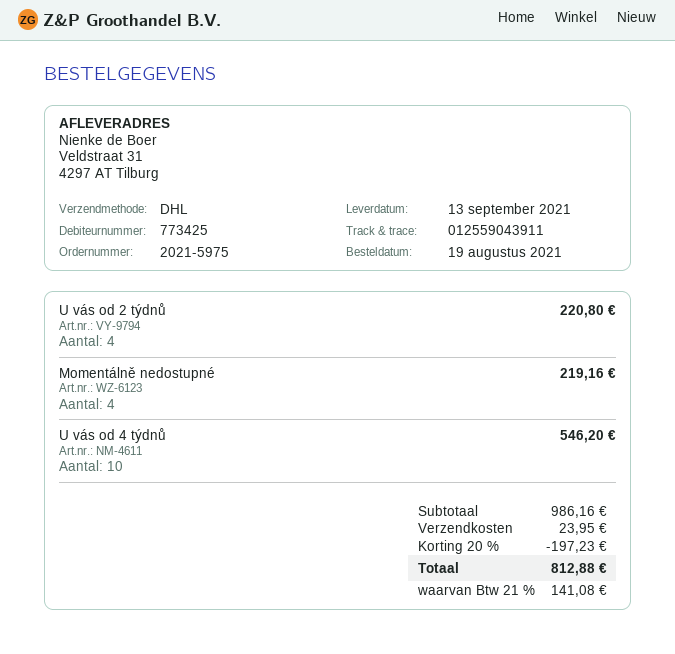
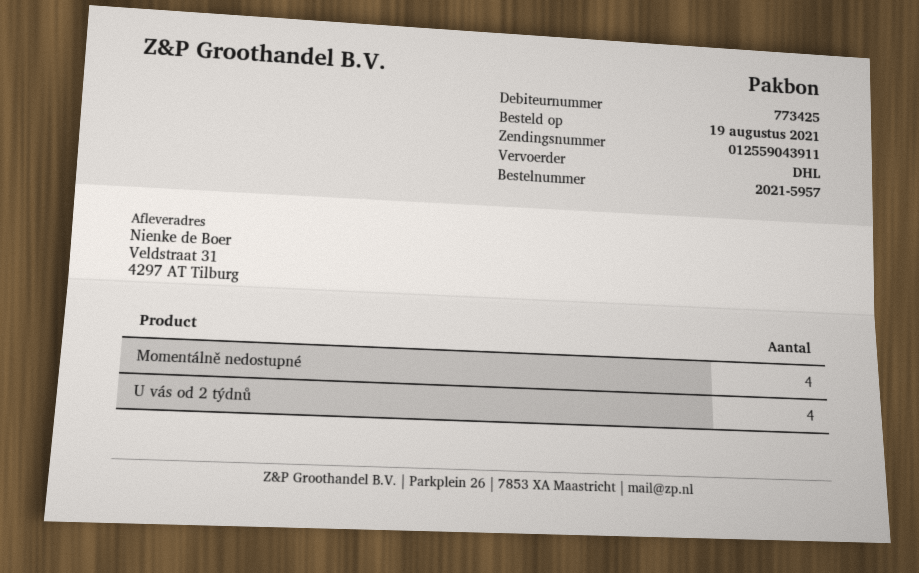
order number: 2021-5975 -> 2021-5957
U vás od 4 týdnů: 10 -> none

